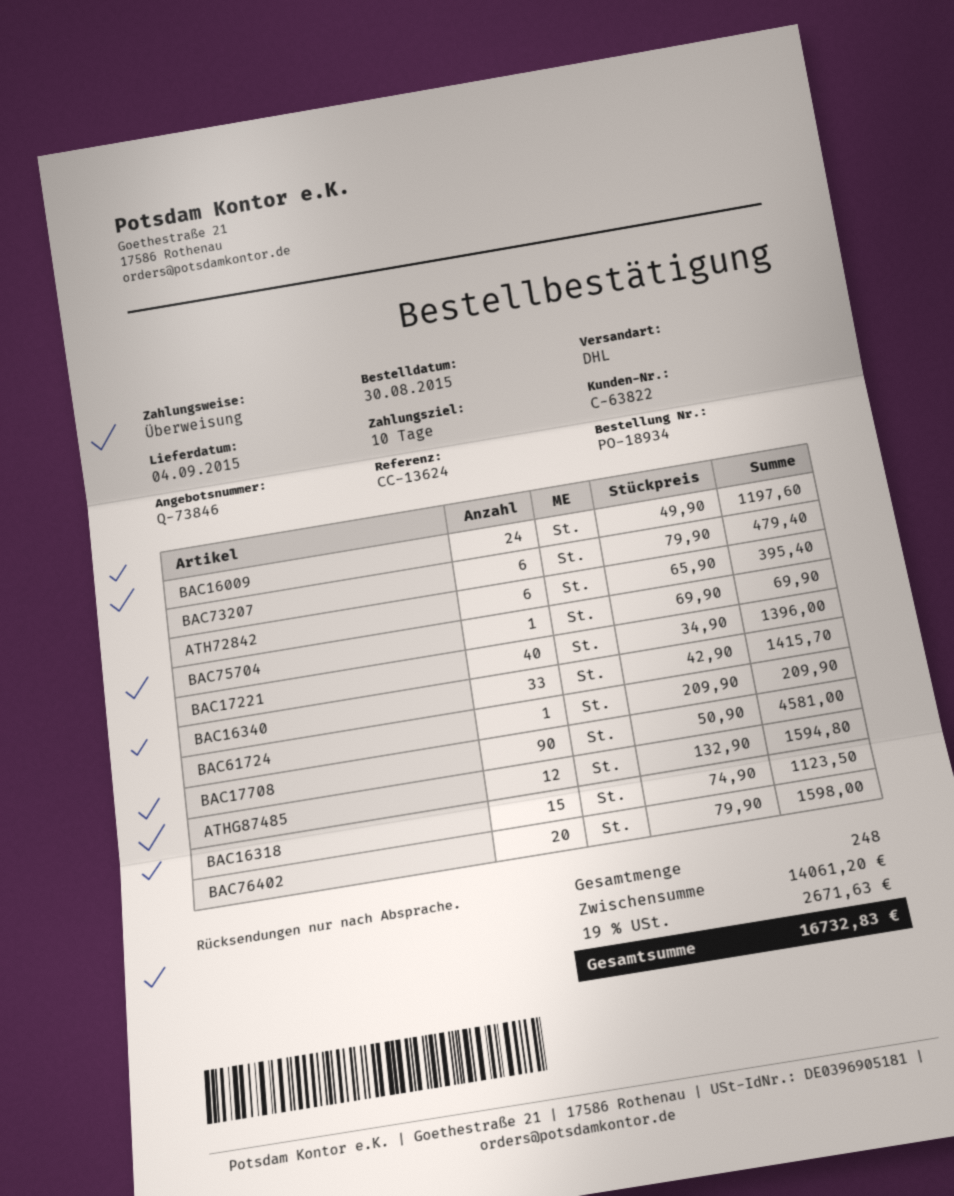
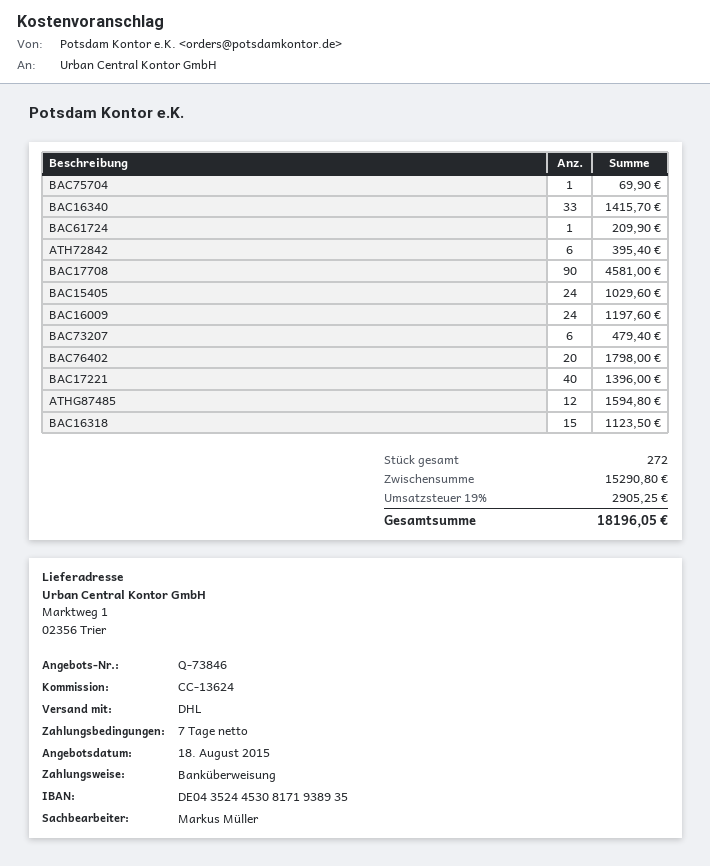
payment terms: 10 days -> 7 days
BAC76402: 20 for 1598.00 -> 20 for 1798.00
BAC15405: none -> 24 for 1029.60
total quantity: 248 -> 272
subtotal: 14061.20 -> 15290.80
tax: 19% = 2671.63 -> 19% = 2905.25
total: 16732.83 -> 18196.05

